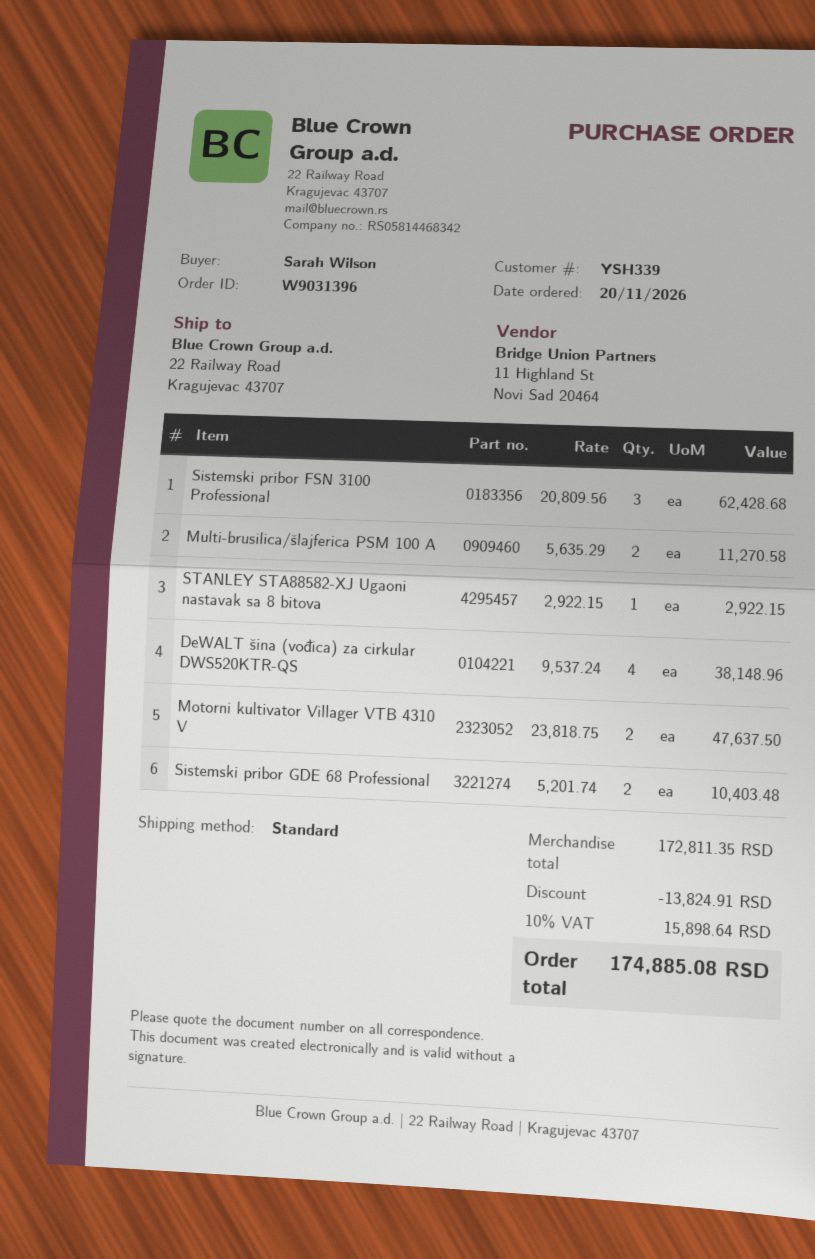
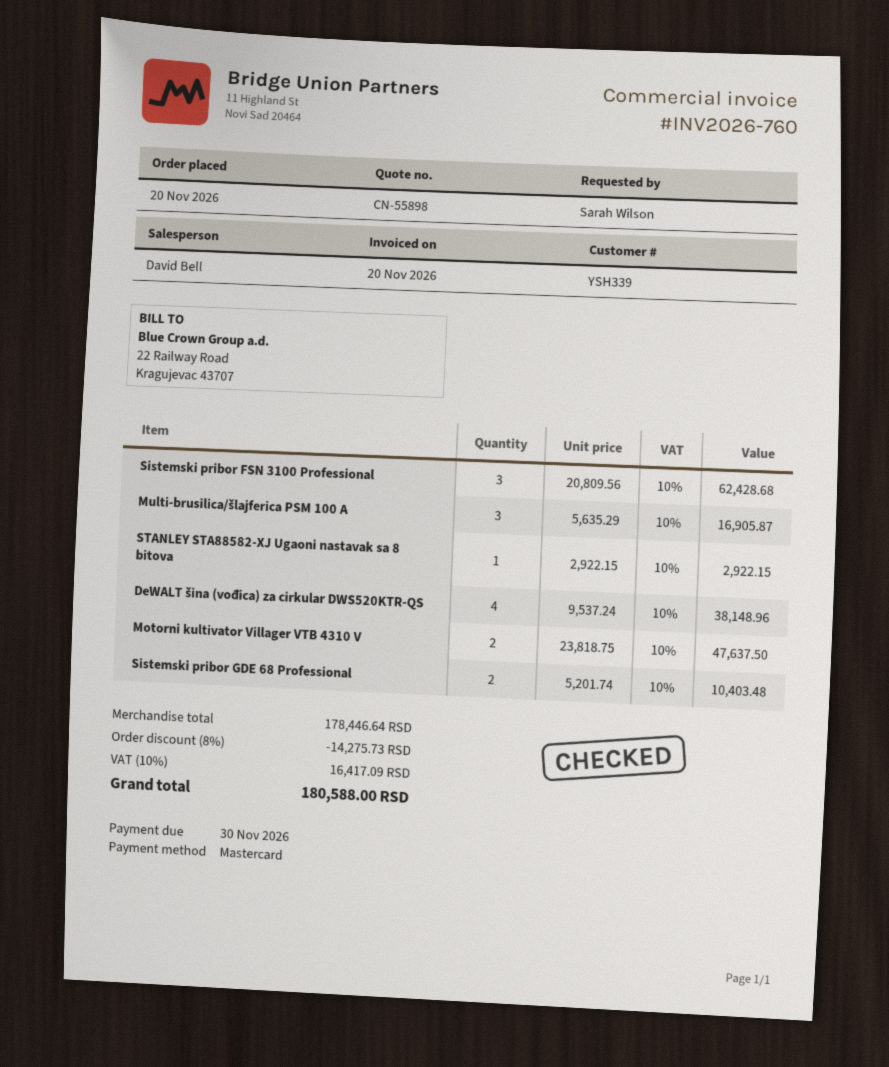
Multi-brusilica/šlajferica PSM 100 A: 2 x 5635.29 = 11270.58 -> 3 x 5635.29 = 16905.87
subtotal: 172811.35 -> 178446.64
discount: 13824.91 -> 14275.73
tax: 10% = 15898.64 -> 10% = 16417.09
total: 174885.08 -> 180588.00

